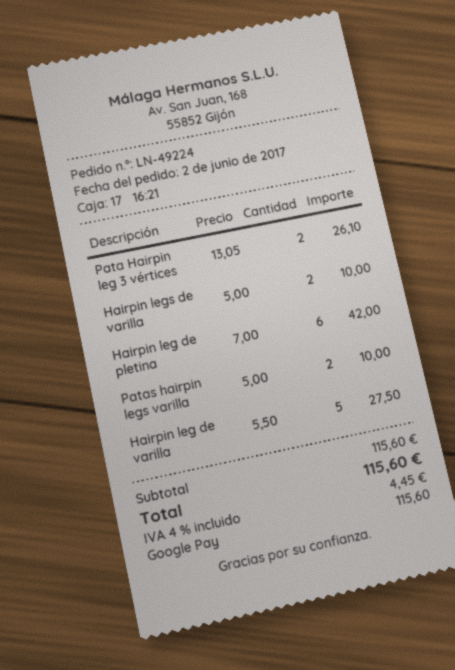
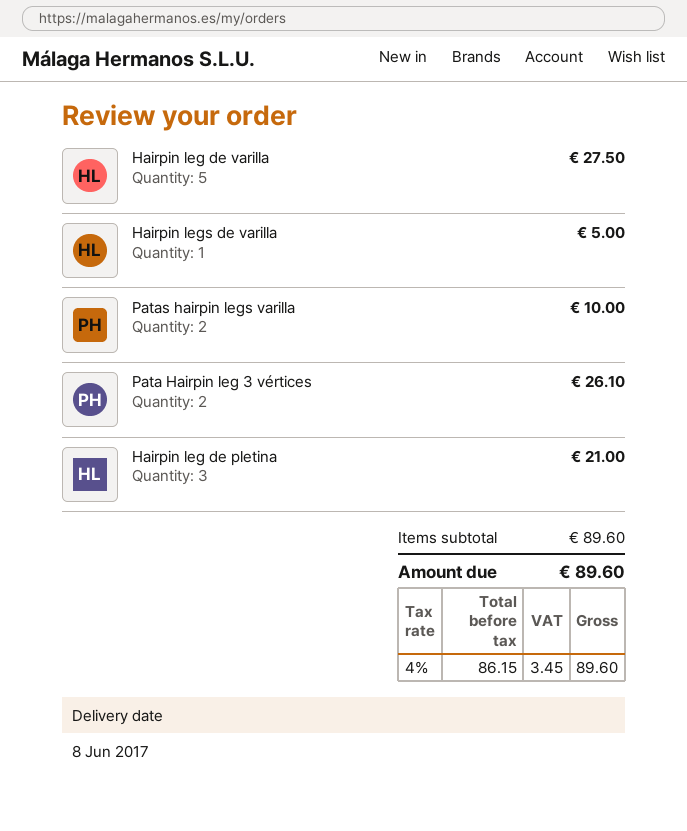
Hairpin legs de varilla: 2 for 10.00 -> 1 for 5.00
Hairpin leg de pletina: 6 for 42.00 -> 3 for 21.00
subtotal: 115.60 -> 89.60
tax: 4% = 4.45 -> 4% = 3.45
total: 115.60 -> 89.60

